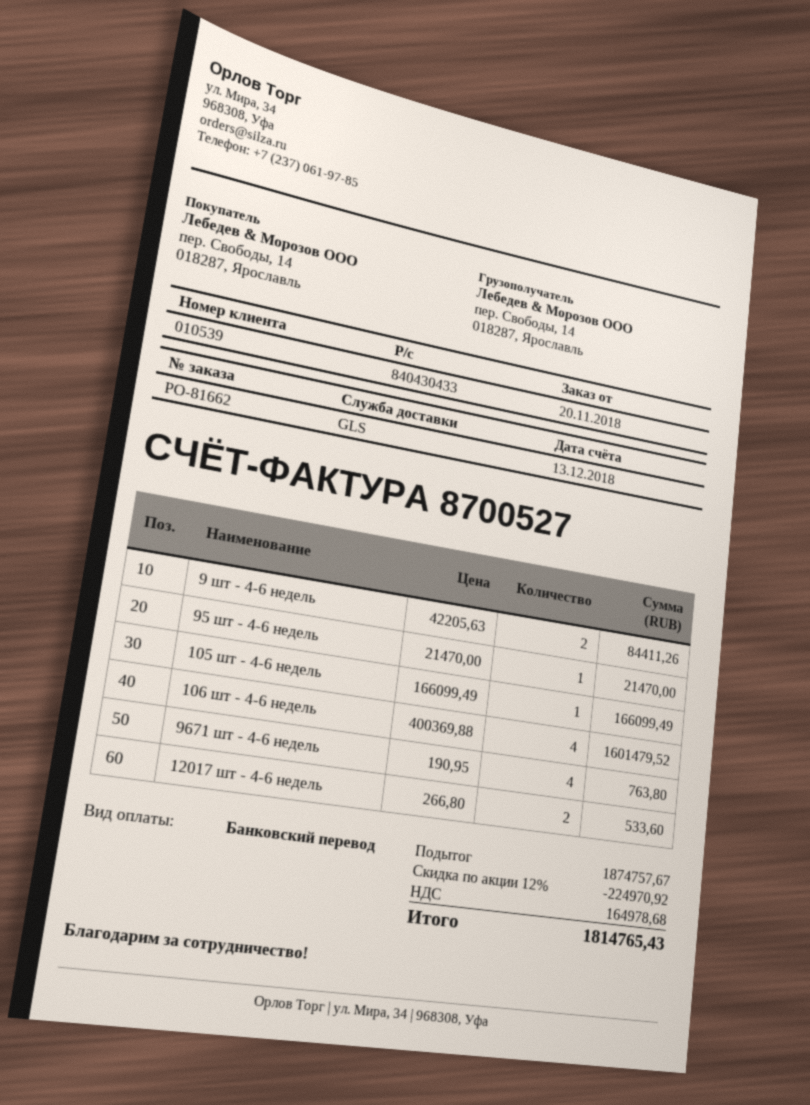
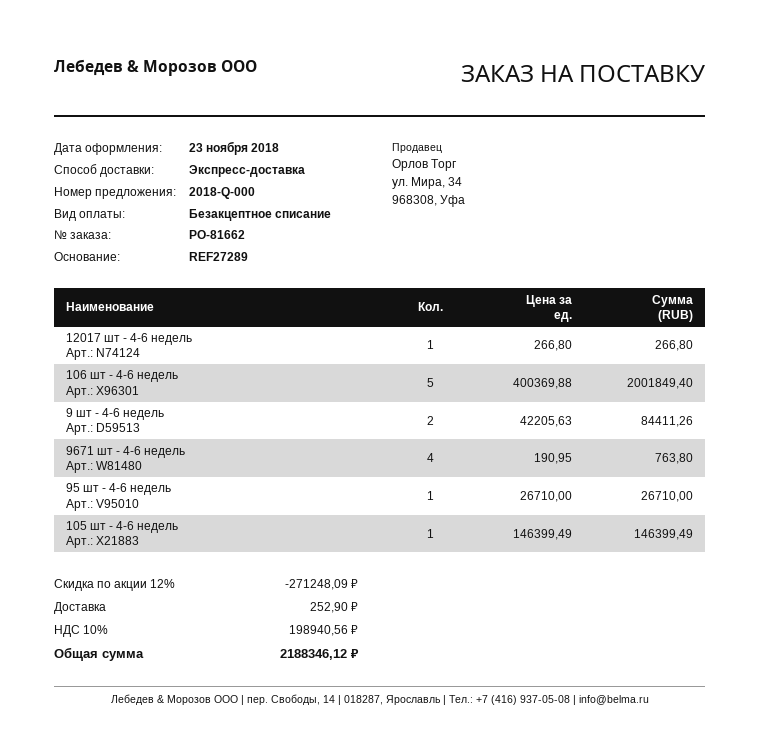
order date: 2018-11-20 -> 2018-11-23
payment method: bank transfer -> direct debit
shipping method: GLS -> express
95 шт - 4-6 недель: 1 x 21470.00 = 21470.00 -> 1 x 26710.00 = 26710.00
105 шт - 4-6 недель: 1 x 166099.49 = 166099.49 -> 1 x 146399.49 = 146399.49
106 шт - 4-6 недель: 4 x 400369.88 = 1601479.52 -> 5 x 400369.88 = 2001849.40
12017 шт - 4-6 недель: 2 x 266.80 = 533.60 -> 1 x 266.80 = 266.80
discount: 12% = 224970.92 -> 12% = 271248.09
shipping: none -> 252.90
tax: 164978.68 -> 198940.56
total: 1814765.43 -> 2188346.12

